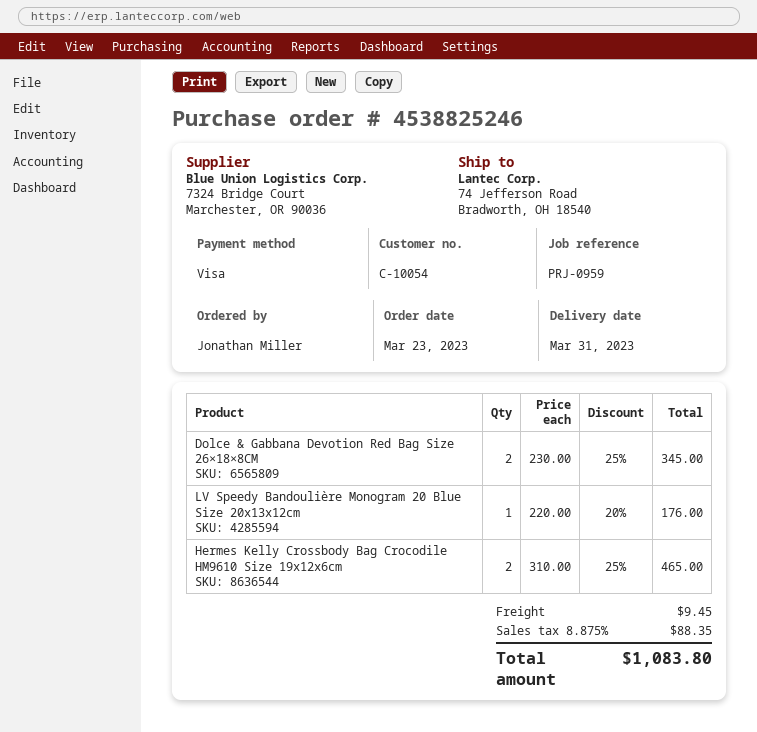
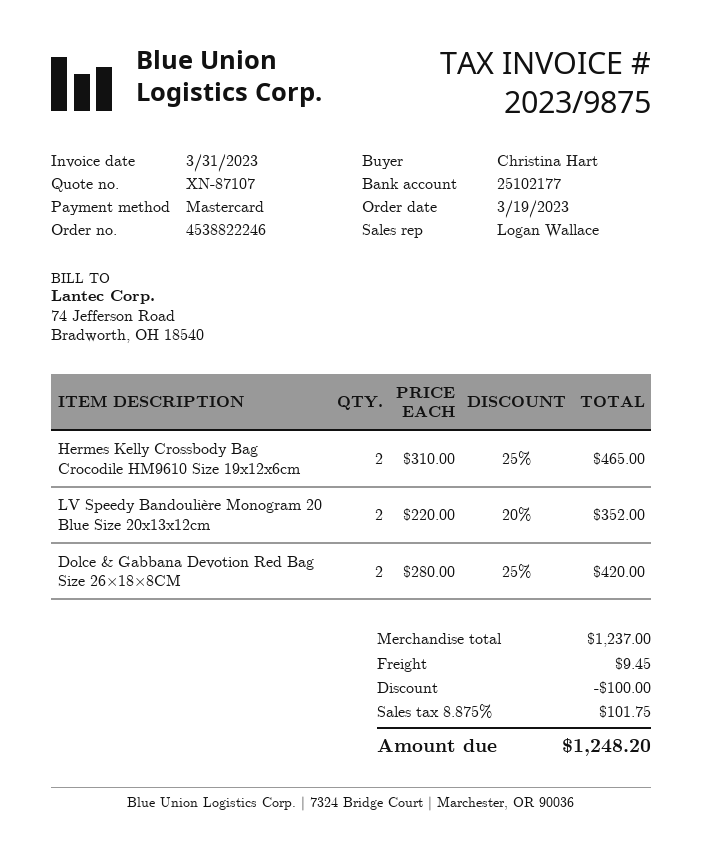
order number: 4538825246 -> 4538822246
order date: 2023-03-23 -> 2023-03-19
ordered by: Jonathan Miller -> Christina Hart
payment method: Visa -> Mastercard
Dolce & Gabbana Devotion Red Bag Size 26×18×8CM: 2 x 230.00 - 25% = 345.00 -> 2 x 280.00 - 25% = 420.00
LV Speedy Bandoulière Monogram 20 Blue Size 20x13x12cm: 1 x 220.00 - 20% = 176.00 -> 2 x 220.00 - 20% = 352.00
discount: none -> 100.00
tax: 8.875% = 88.35 -> 8.875% = 101.75
total: 1083.80 -> 1248.20

